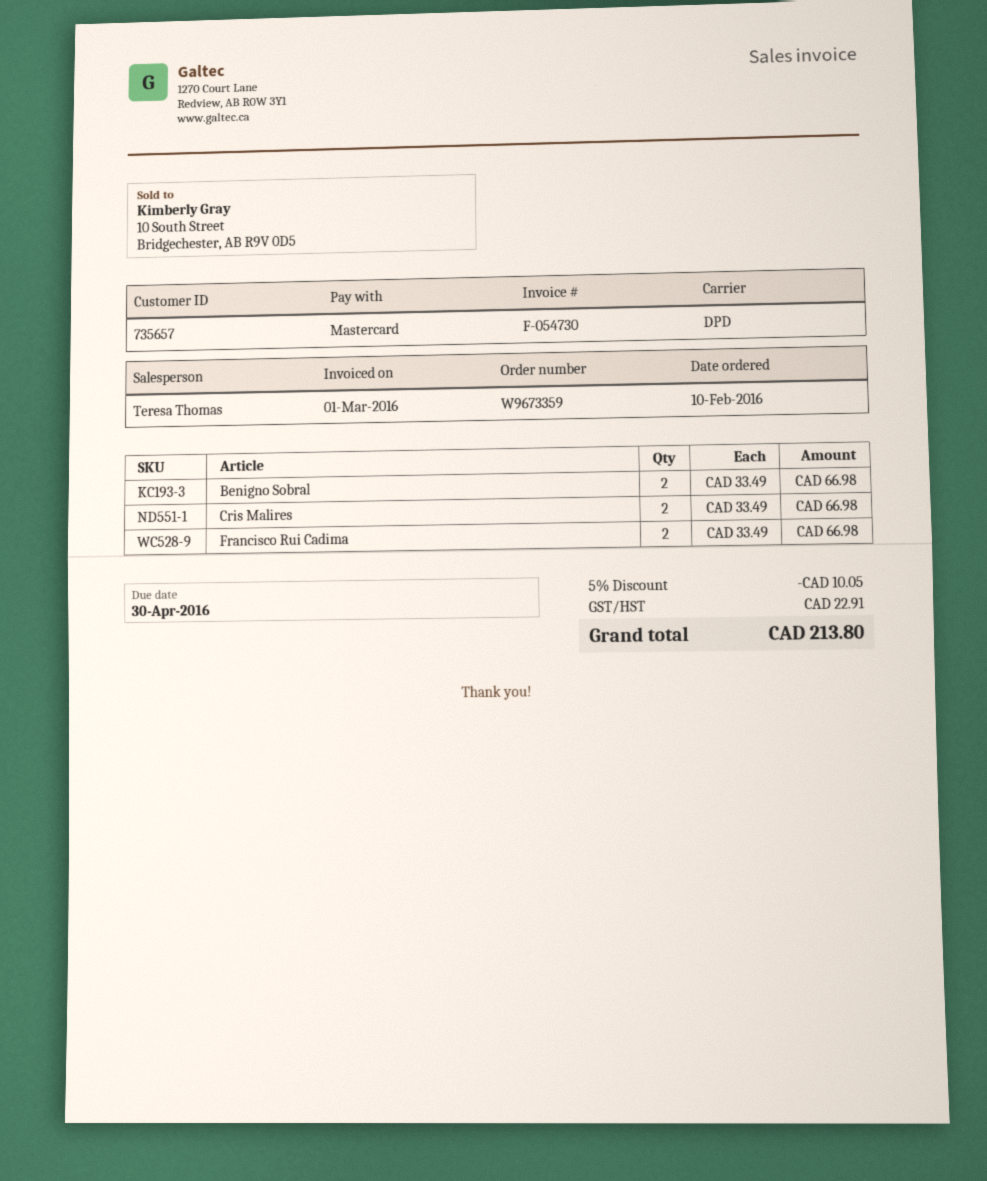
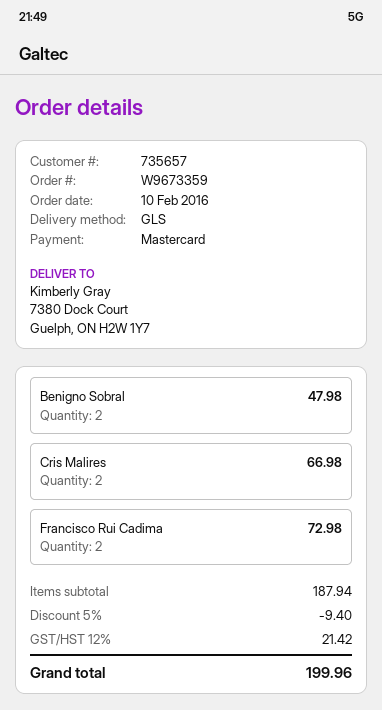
shipping method: DPD -> GLS
Benigno Sobral: 2 for 66.98 -> 2 for 47.98
Francisco Rui Cadima: 2 for 66.98 -> 2 for 72.98
discount: 5% = 10.05 -> 5% = 9.40
tax: 22.91 -> 21.42
total: 213.80 -> 199.96

